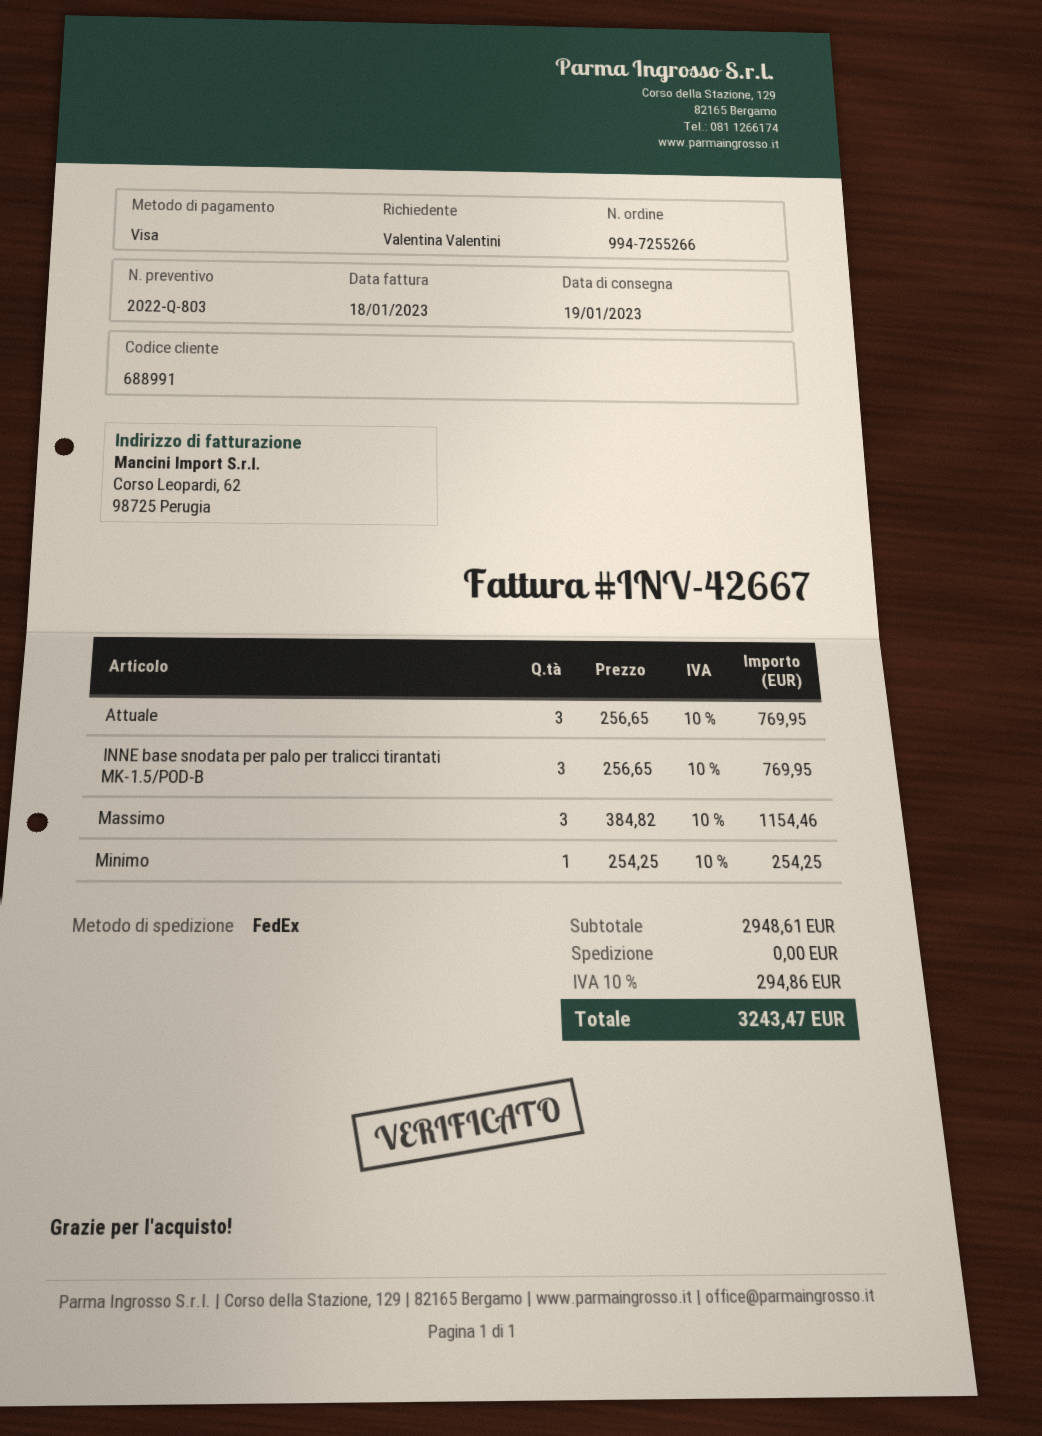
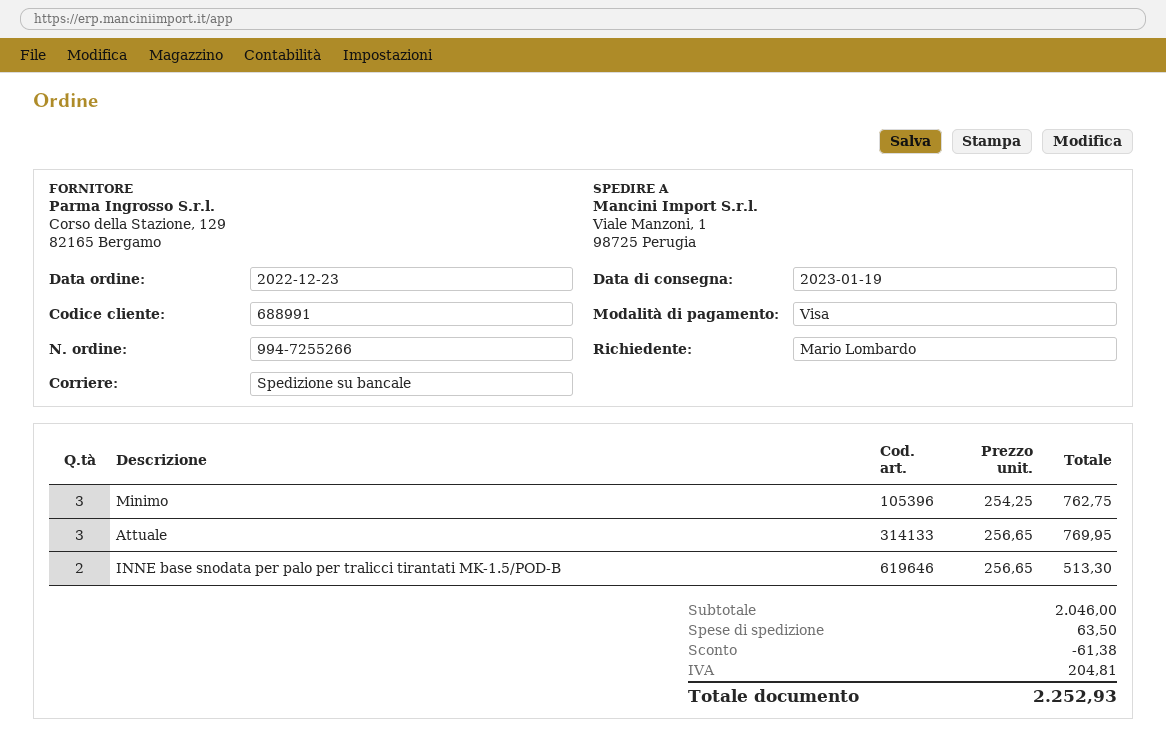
ordered by: Valentina Valentini -> Mario Lombardo
shipping method: FedEx -> pallet freight
INNE base snodata per palo per tralicci tirantati MK-1.5/POD-B: 3 x 256.65 = 769.95 -> 2 x 256.65 = 513.30
Massimo: 3 x 384.82 = 1154.46 -> none
Minimo: 1 x 254.25 = 254.25 -> 3 x 254.25 = 762.75
subtotal: 2948.61 -> 2046.00
discount: none -> 61.38
shipping: 0.00 -> 63.50
tax: 294.86 -> 204.81
total: 3243.47 -> 2252.93

